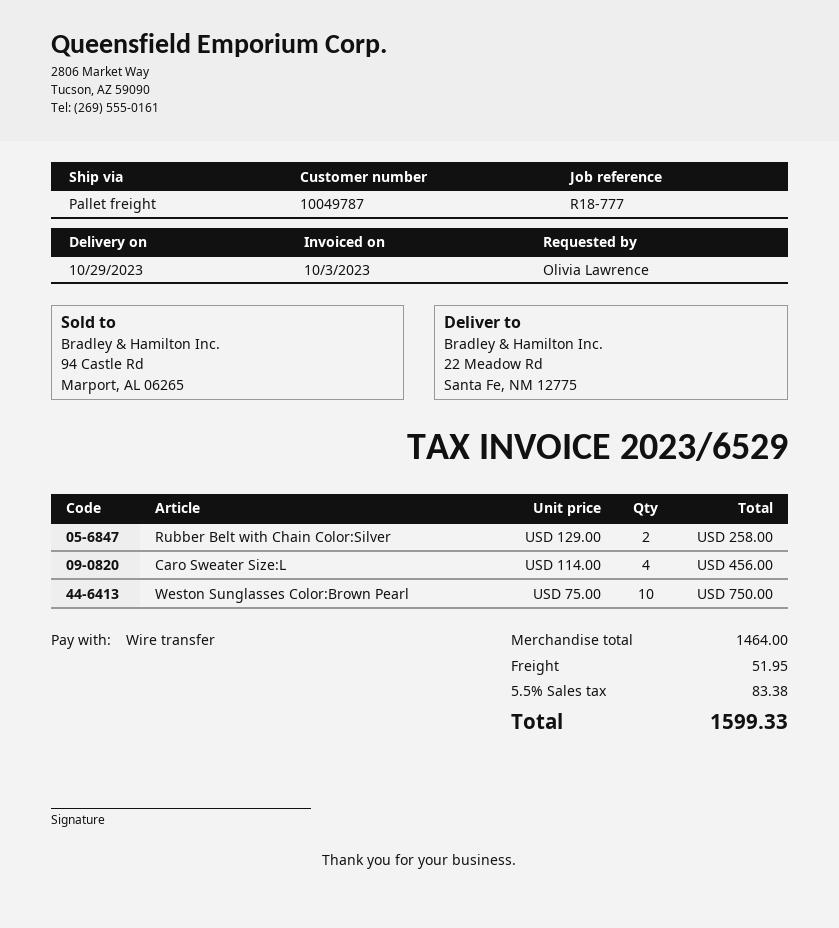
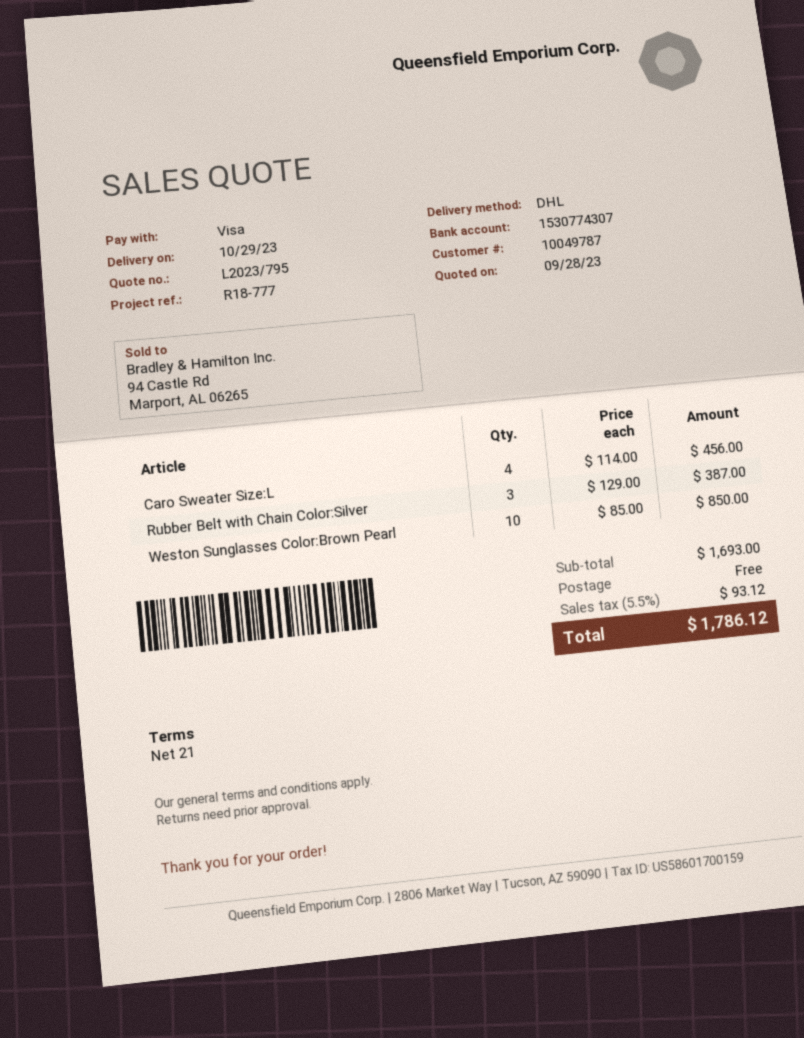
payment method: bank transfer -> Visa
shipping method: pallet freight -> DHL
Rubber Belt with Chain Color:Silver: 2 x 129.00 = 258.00 -> 3 x 129.00 = 387.00
Weston Sunglasses Color:Brown Pearl: 10 x 75.00 = 750.00 -> 10 x 85.00 = 850.00
subtotal: 1464.00 -> 1693.00
shipping: 51.95 -> 0.00
tax: 5.5% = 83.38 -> 5.5% = 93.12
total: 1599.33 -> 1786.12

